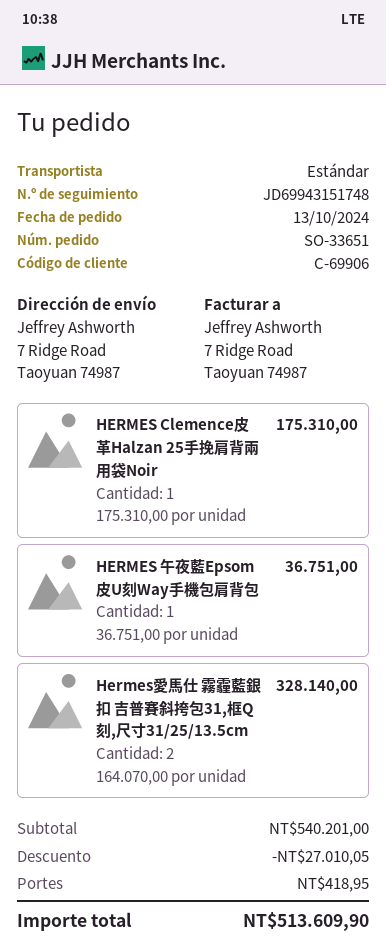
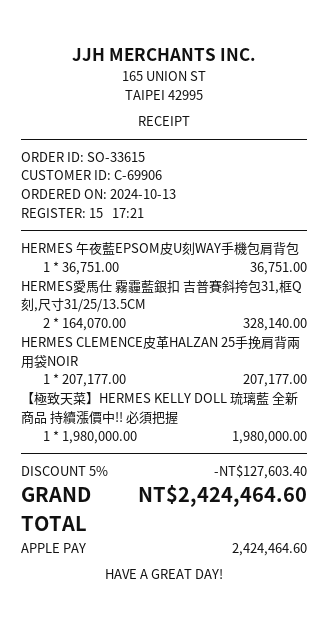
order number: SO-33651 -> SO-33615
HERMES Clemence皮革Halzan 25手挽肩背兩用袋Noir: 1 x 175310.00 = 175310.00 -> 1 x 207177.00 = 207177.00
【極致天菜】HERMES KELLY DOLL 琉璃藍 全新商品 持續漲價中!! 必須把握: none -> 1 x 1980000.00 = 1980000.00
discount: 27010.05 -> 127603.40
shipping: 418.95 -> none
total: 513609.90 -> 2424464.60

